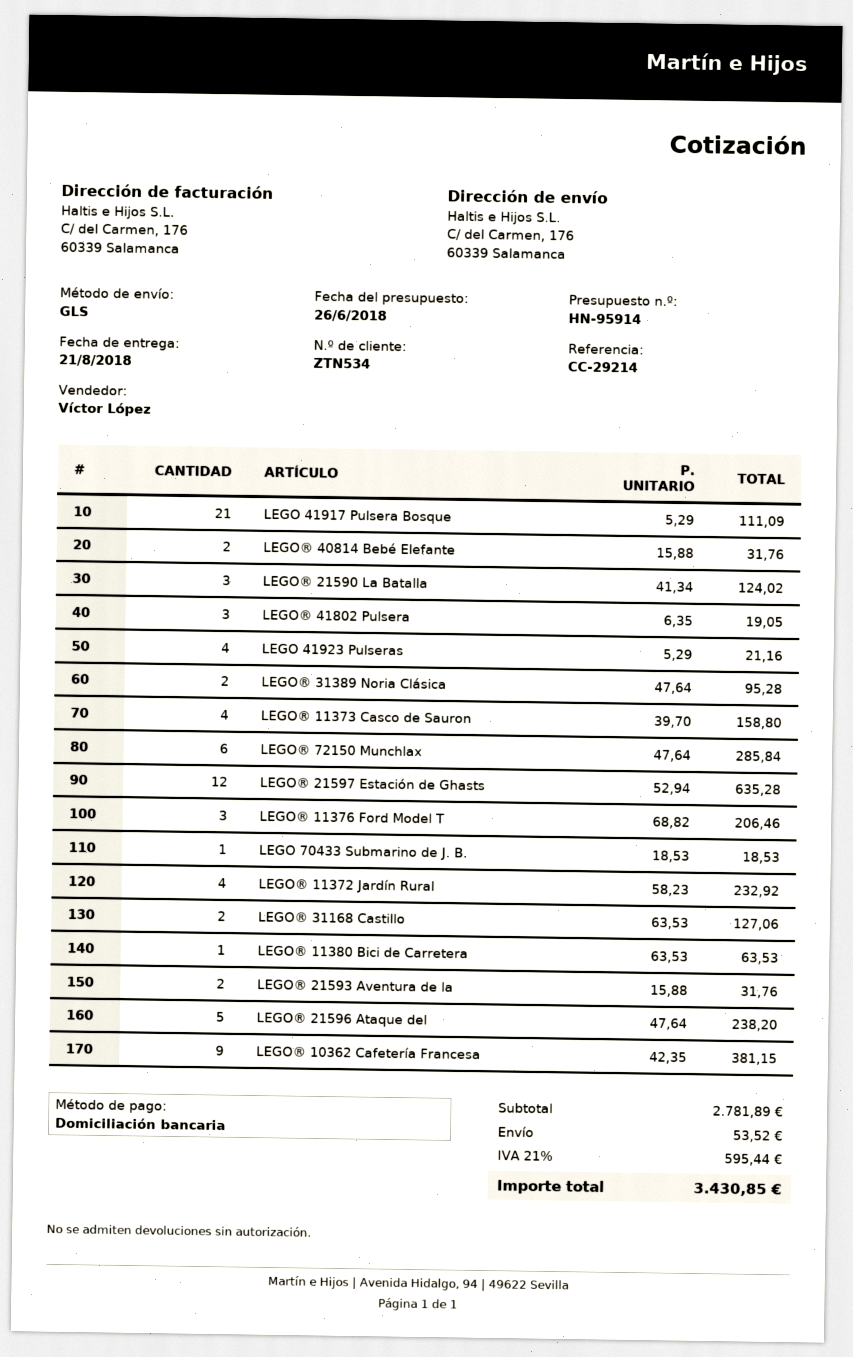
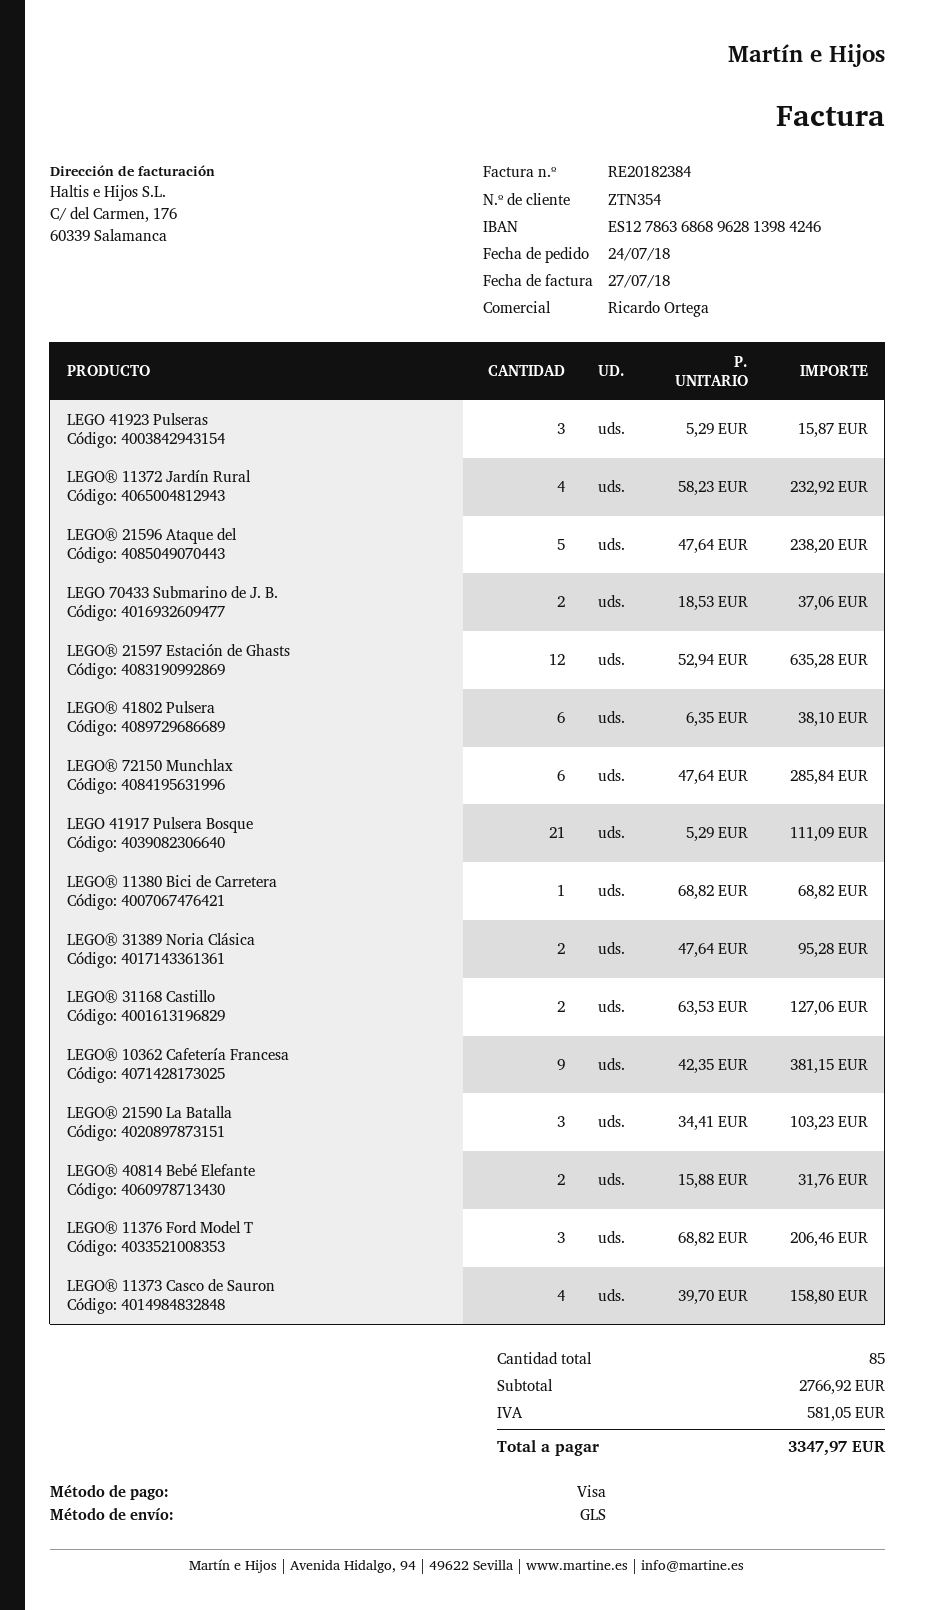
customer number: ZTN534 -> ZTN354
sales rep: Víctor López -> Ricardo Ortega
payment method: direct debit -> Visa
LEGO® 21590 La Batalla: 3 x 41.34 = 124.02 -> 3 x 34.41 = 103.23
LEGO® 41802 Pulsera: 3 x 6.35 = 19.05 -> 6 x 6.35 = 38.10
LEGO 41923 Pulseras: 4 x 5.29 = 21.16 -> 3 x 5.29 = 15.87
LEGO 70433 Submarino de J. B.: 1 x 18.53 = 18.53 -> 2 x 18.53 = 37.06
LEGO® 11380 Bici de Carretera: 1 x 63.53 = 63.53 -> 1 x 68.82 = 68.82
LEGO® 21593 Aventura de la: 2 x 15.88 = 31.76 -> none
subtotal: 2781.89 -> 2766.92
shipping: 53.52 -> none
tax: 595.44 -> 581.05
total: 3430.85 -> 3347.97

